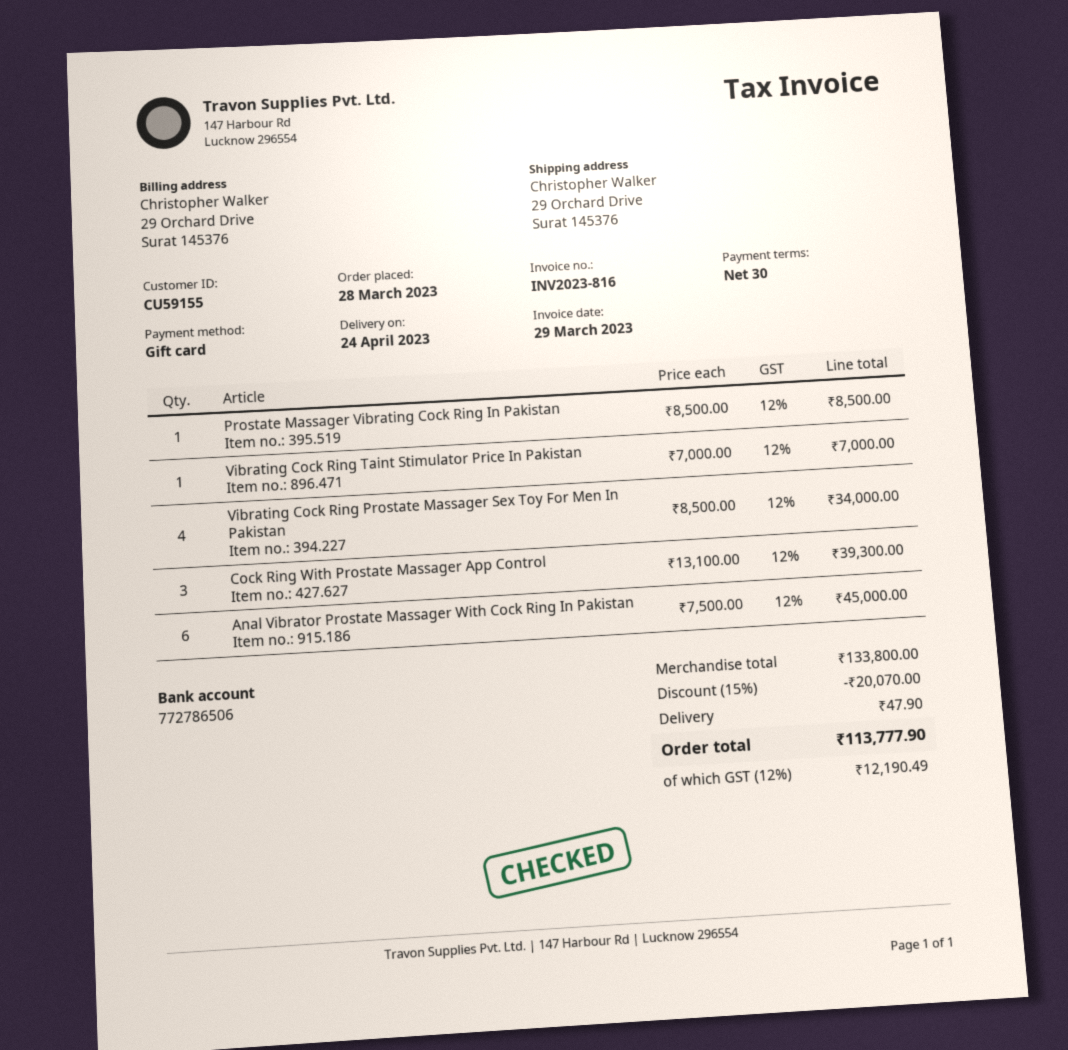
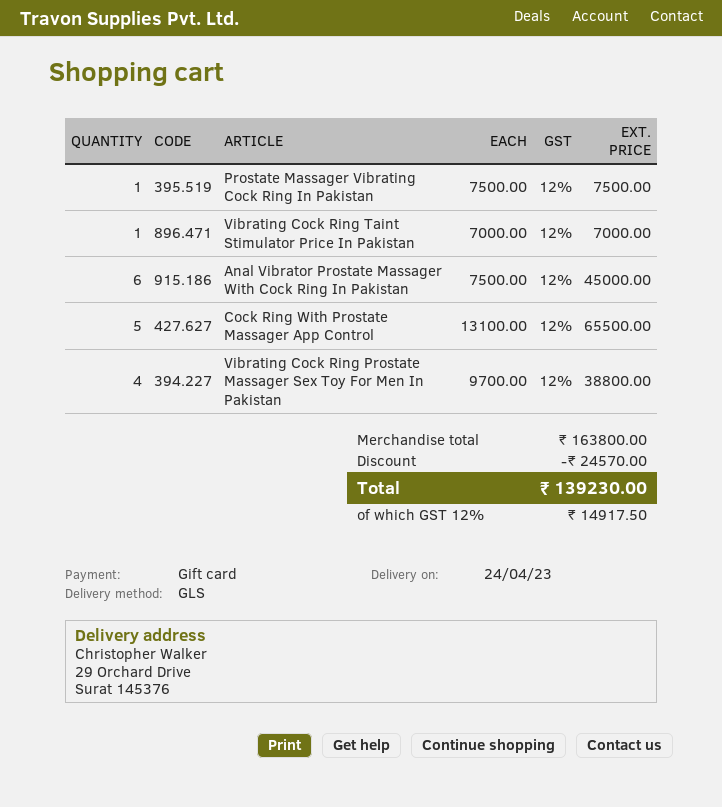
Prostate Massager Vibrating Cock Ring In Pakistan: 1 x 8500.00 = 8500.00 -> 1 x 7500.00 = 7500.00
Vibrating Cock Ring Prostate Massager Sex Toy For Men In Pakistan: 4 x 8500.00 = 34000.00 -> 4 x 9700.00 = 38800.00
Cock Ring With Prostate Massager App Control: 3 x 13100.00 = 39300.00 -> 5 x 13100.00 = 65500.00
subtotal: 133800.00 -> 163800.00
discount: 20070.00 -> 24570.00
shipping: 47.90 -> none
tax: 12% = 12190.49 -> 12% = 14917.50
total: 113777.90 -> 139230.00

